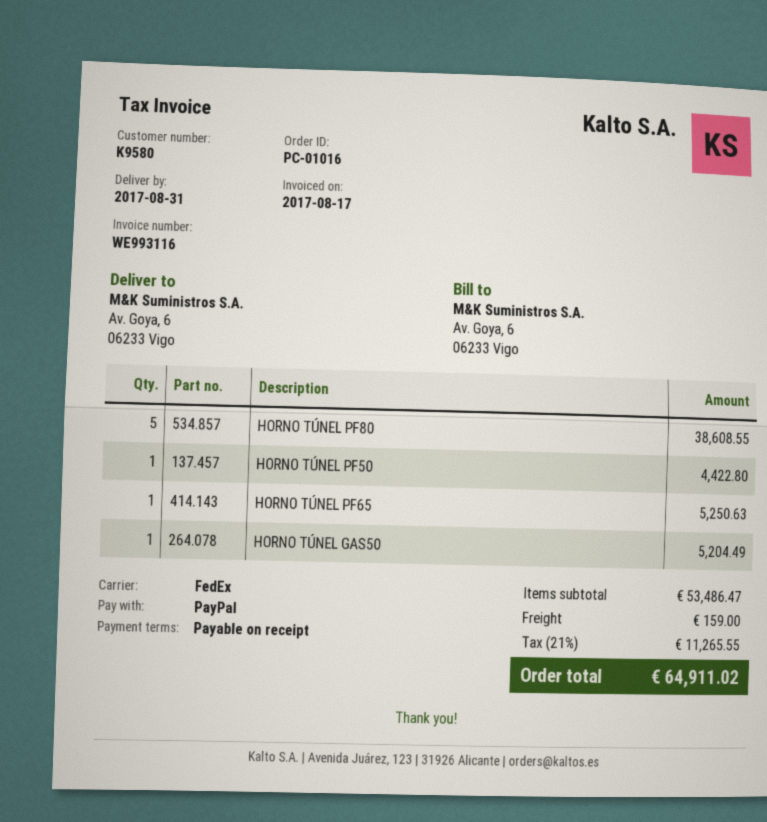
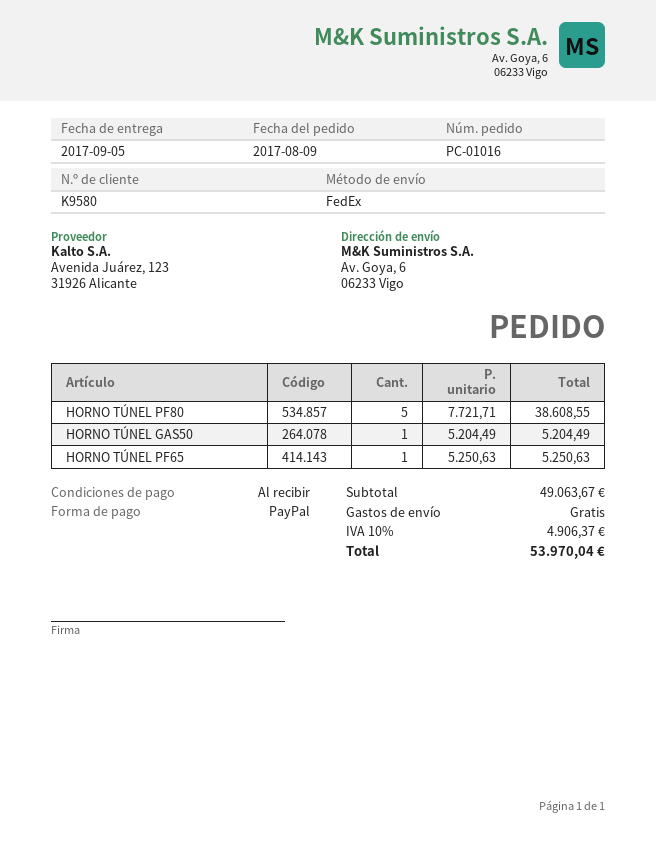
delivery date: 2017-08-31 -> 2017-09-05
HORNO TÚNEL PF50: 1 for 4422.80 -> none
subtotal: 53486.47 -> 49063.67
shipping: 159.00 -> 0.00
tax: 21% = 11265.55 -> 10% = 4906.37
total: 64911.02 -> 53970.04

